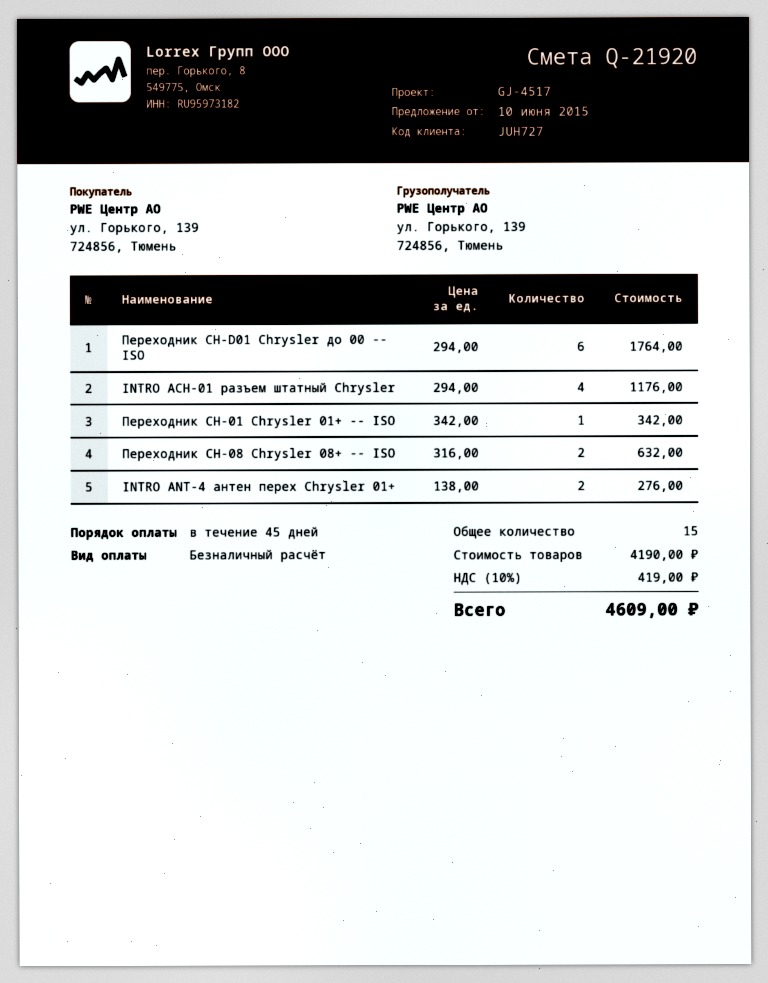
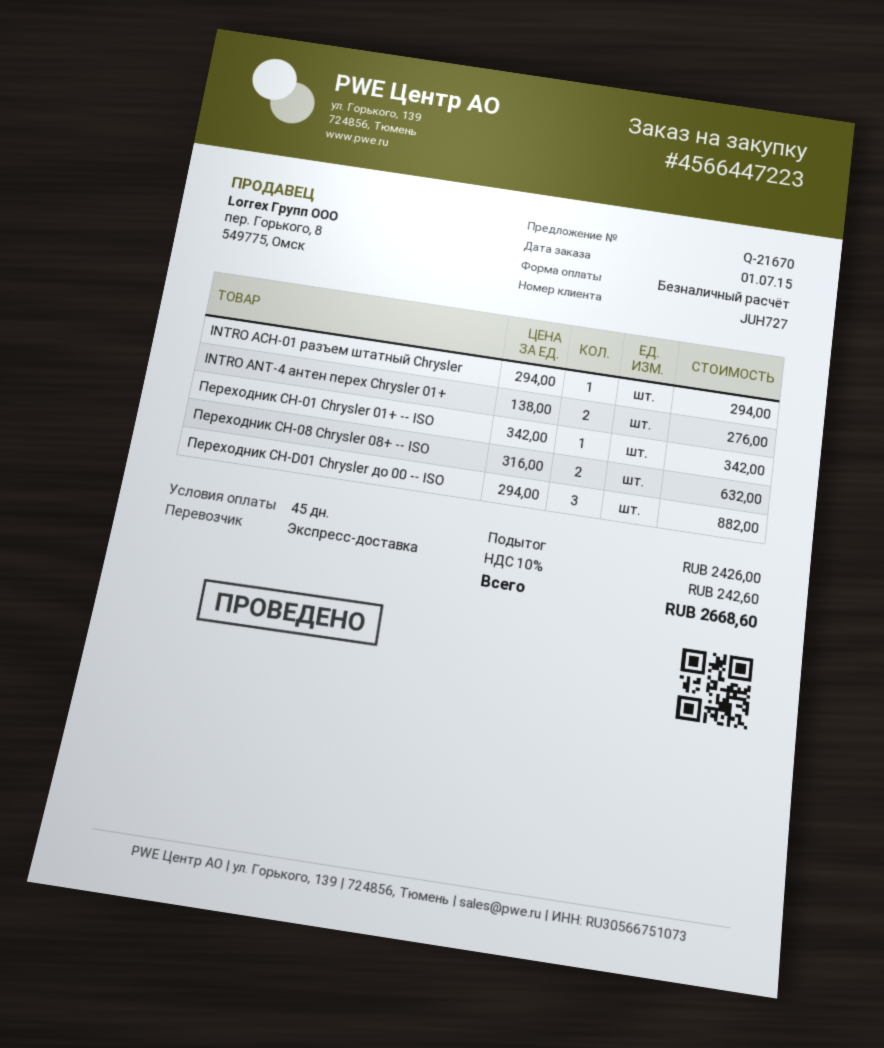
quote number: Q-21920 -> Q-21670
Переходник CH-D01 Chrysler до 00 -- ISO: 6 x 294.00 = 1764.00 -> 3 x 294.00 = 882.00
INTRO ACH-01 разъем штатный Chrysler: 4 x 294.00 = 1176.00 -> 1 x 294.00 = 294.00
subtotal: 4190.00 -> 2426.00
tax: 10% = 419.00 -> 10% = 242.60
total: 4609.00 -> 2668.60

